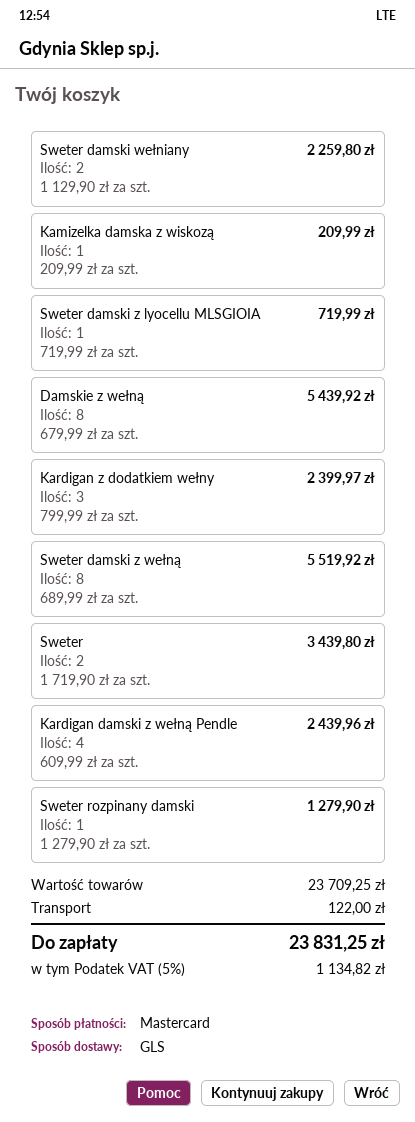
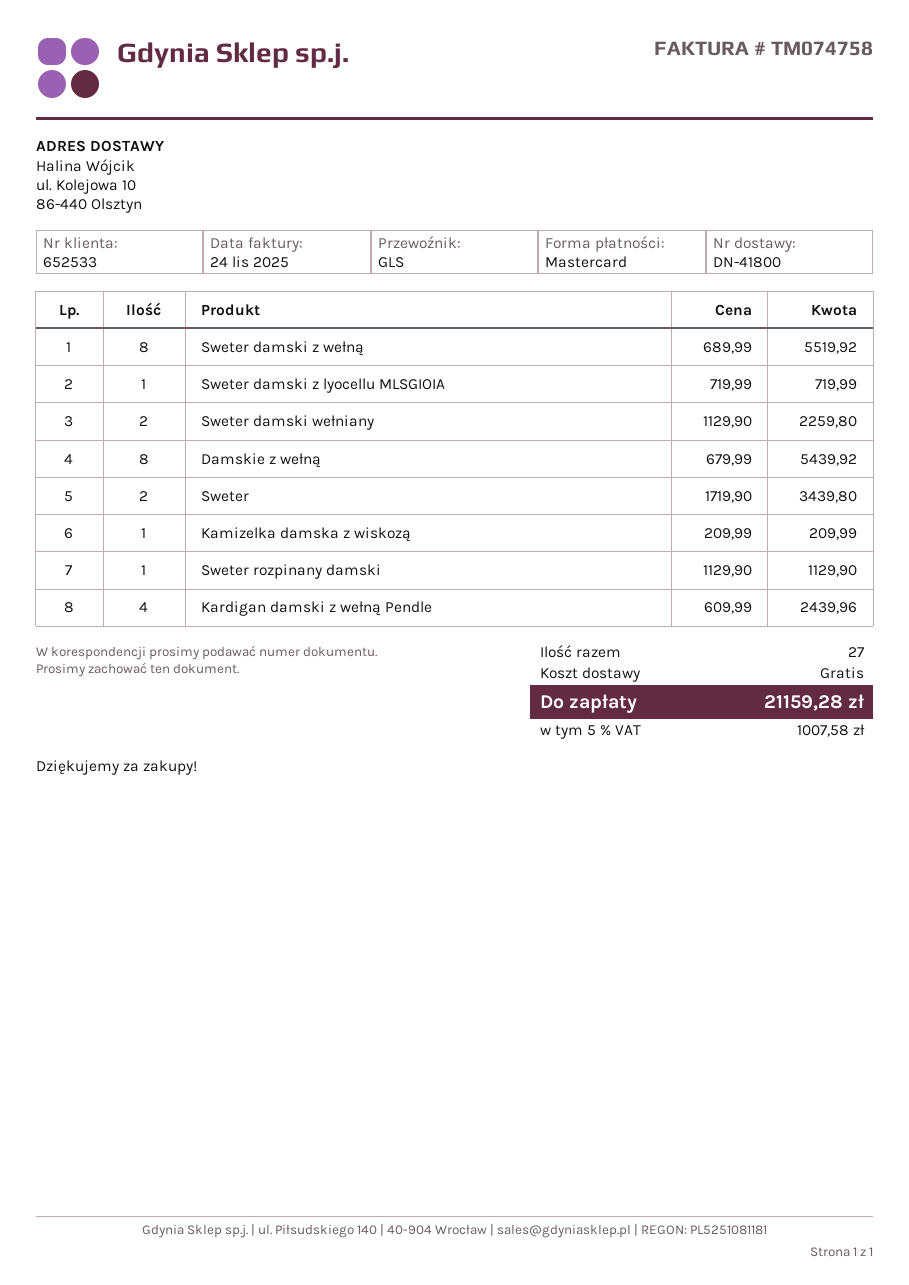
Kardigan z dodatkiem wełny: 3 x 799.99 = 2399.97 -> none
Sweter rozpinany damski: 1 x 1279.90 = 1279.90 -> 1 x 1129.90 = 1129.90
shipping: 122.00 -> 0.00
tax: 5% = 1134.82 -> 5% = 1007.58
total: 23831.25 -> 21159.28

